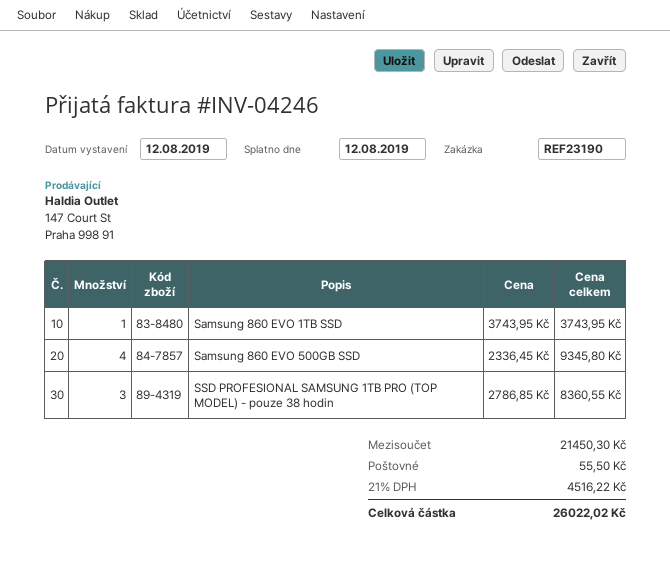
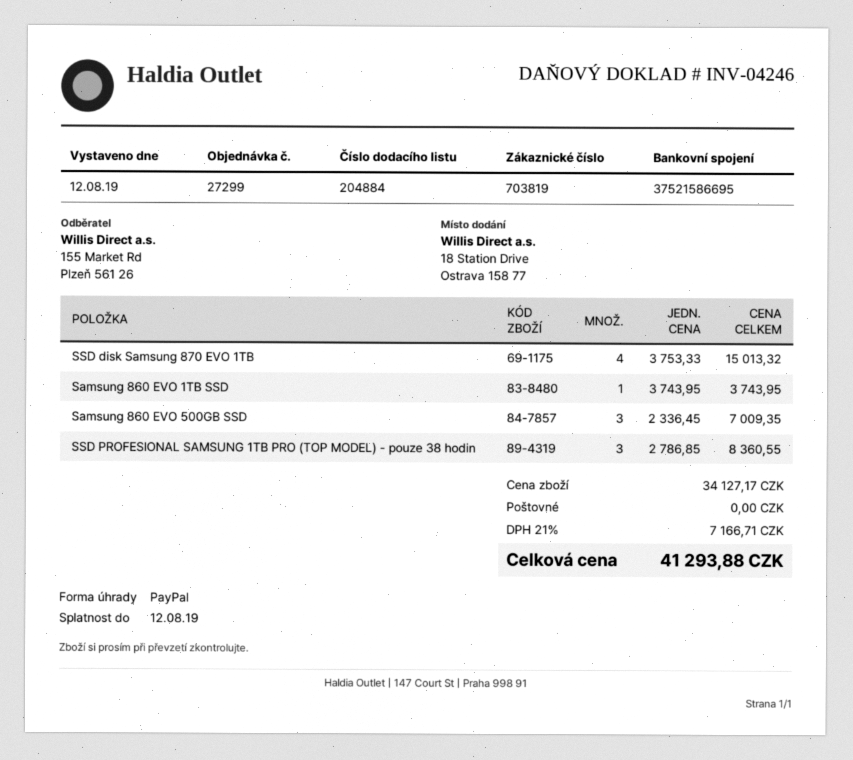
Samsung 860 EVO 500GB SSD: 4 x 2336.45 = 9345.80 -> 3 x 2336.45 = 7009.35
SSD disk Samsung 870 EVO 1TB: none -> 4 x 3753.33 = 15013.32
subtotal: 21450.30 -> 34127.17
shipping: 55.50 -> 0.00
tax: 21% = 4516.22 -> 21% = 7166.71
total: 26022.02 -> 41293.88

